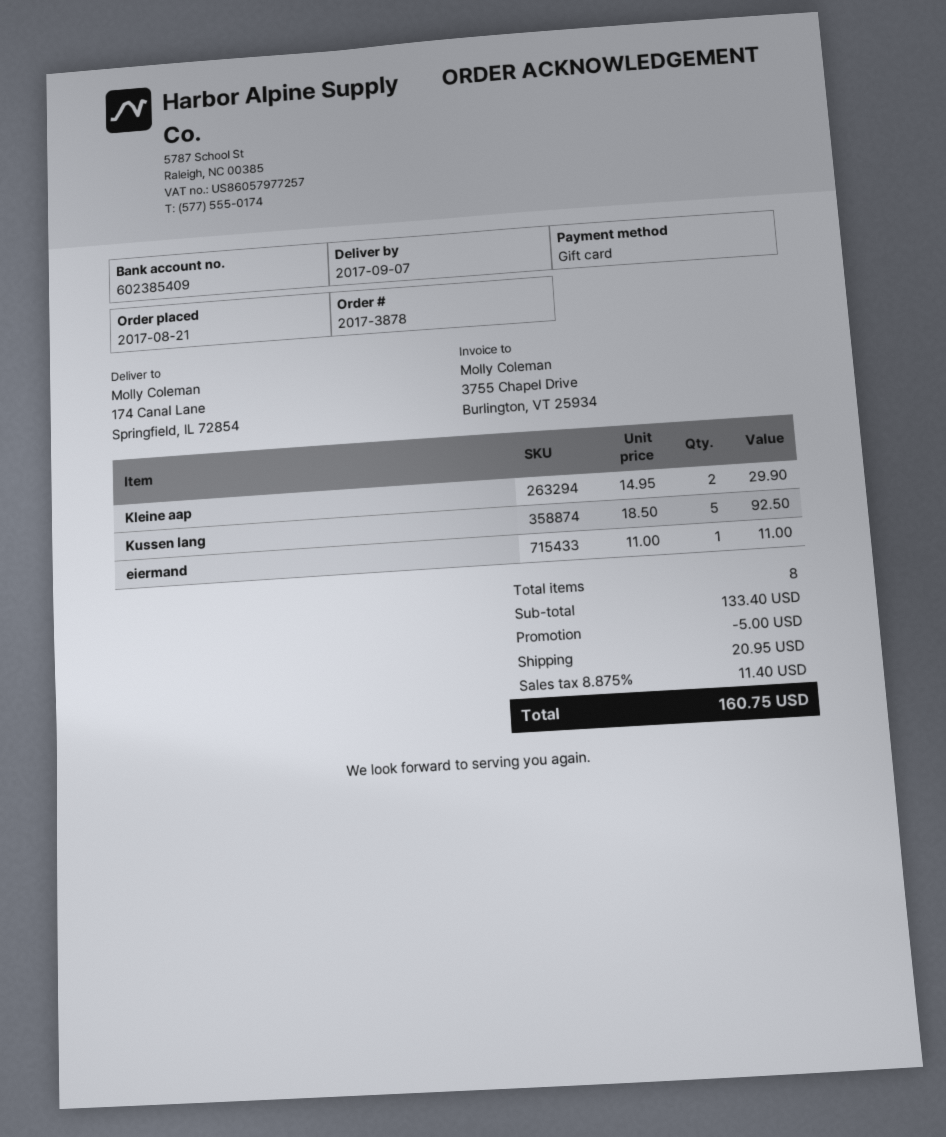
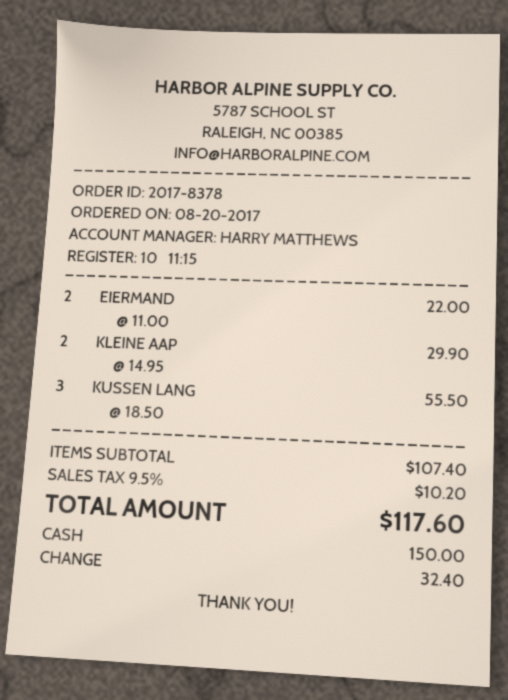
order number: 2017-3878 -> 2017-8378
order date: 2017-08-21 -> 2017-08-20
payment method: gift card -> cash
Kussen lang: 5 x 18.50 = 92.50 -> 3 x 18.50 = 55.50
eiermand: 1 x 11.00 = 11.00 -> 2 x 11.00 = 22.00
subtotal: 133.40 -> 107.40
discount: 5.00 -> none
shipping: 20.95 -> none
tax: 8.875% = 11.40 -> 9.5% = 10.20
total: 160.75 -> 117.60

